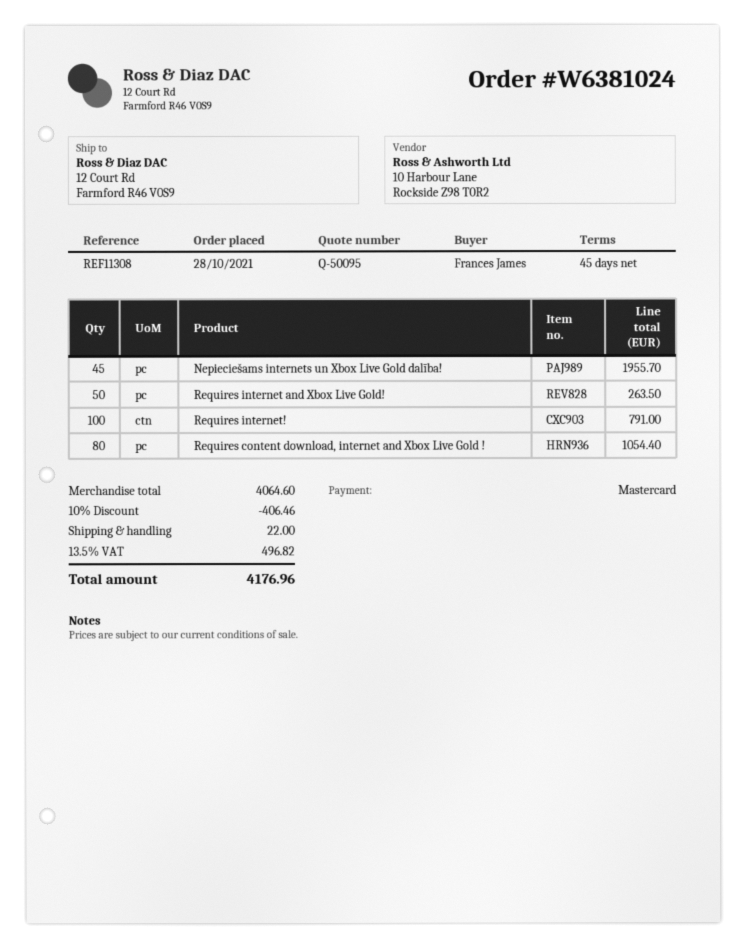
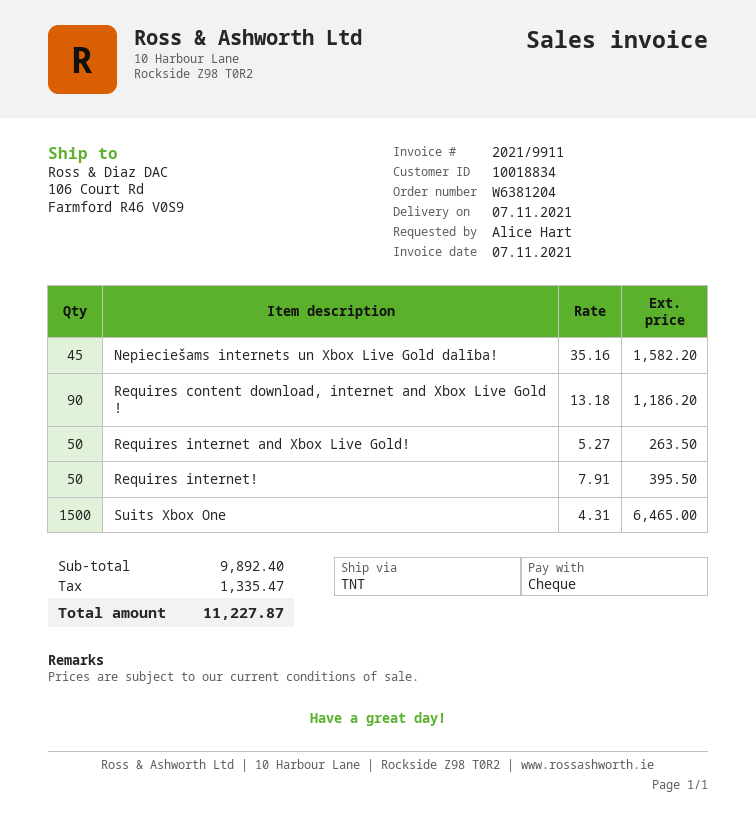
order number: W6381024 -> W6381204
ordered by: Frances James -> Alice Hart
payment method: Mastercard -> cheque
ship to: 12 Court Rd, Farmford R46 V0S9 -> 106 Court Rd, Farmford R46 V0S9
Nepieciešams internets un Xbox Live Gold dalība!: 45 for 1955.70 -> 45 for 1582.20
Requires internet!: 100 for 791.00 -> 50 for 395.50
Requires content download, internet and Xbox Live Gold !: 80 for 1054.40 -> 90 for 1186.20
Suits Xbox One: none -> 1500 for 6465.00
subtotal: 4064.60 -> 9892.40
discount: 10% = 406.46 -> none
shipping: 22.00 -> none
tax: 496.82 -> 1335.47
total: 4176.96 -> 11227.87

